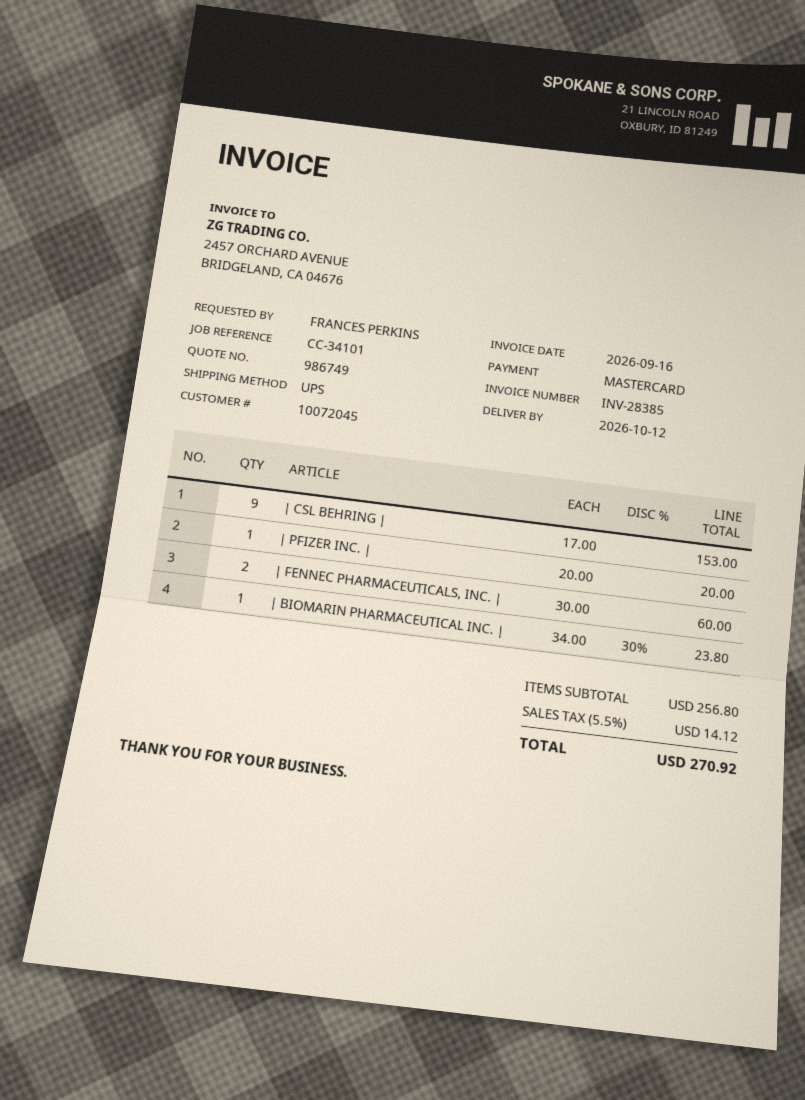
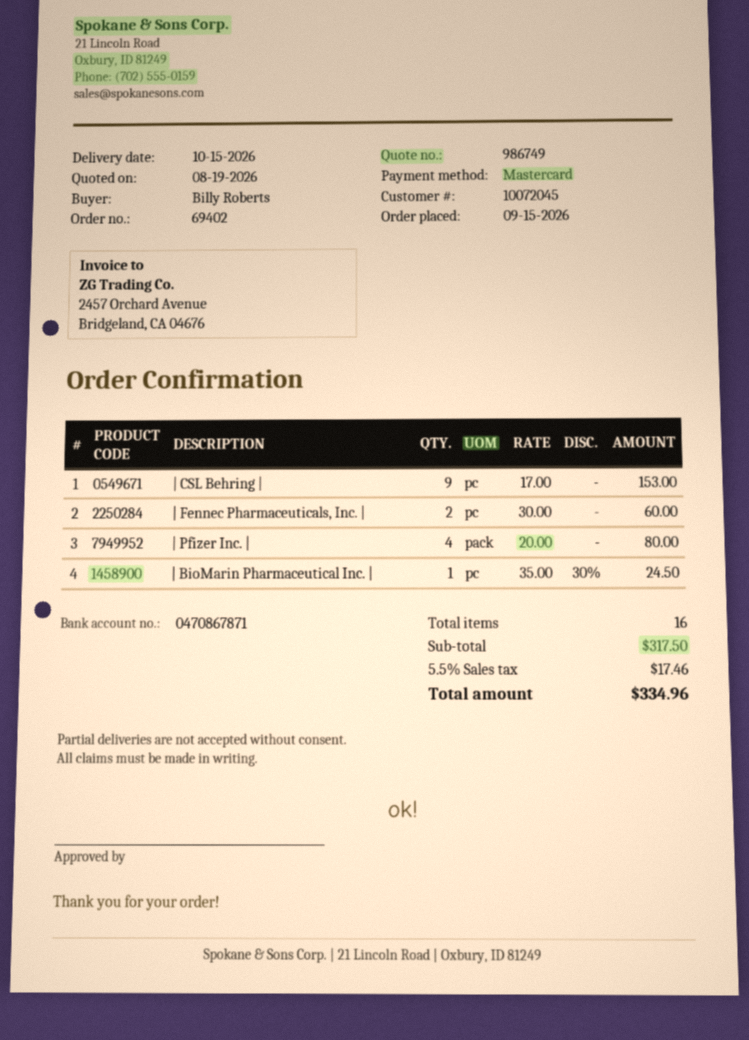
delivery date: 2026-10-12 -> 2026-10-15
ordered by: FRANCES PERKINS -> Billy Roberts
| PFIZER INC. |: 1 x 20.00 = 20.00 -> 4 x 20.00 = 80.00
| BIOMARIN PHARMACEUTICAL INC. |: 1 x 34.00 - 30% = 23.80 -> 1 x 35.00 - 30% = 24.50
subtotal: 256.80 -> 317.50
tax: 5.5% = 14.12 -> 5.5% = 17.46
total: 270.92 -> 334.96

